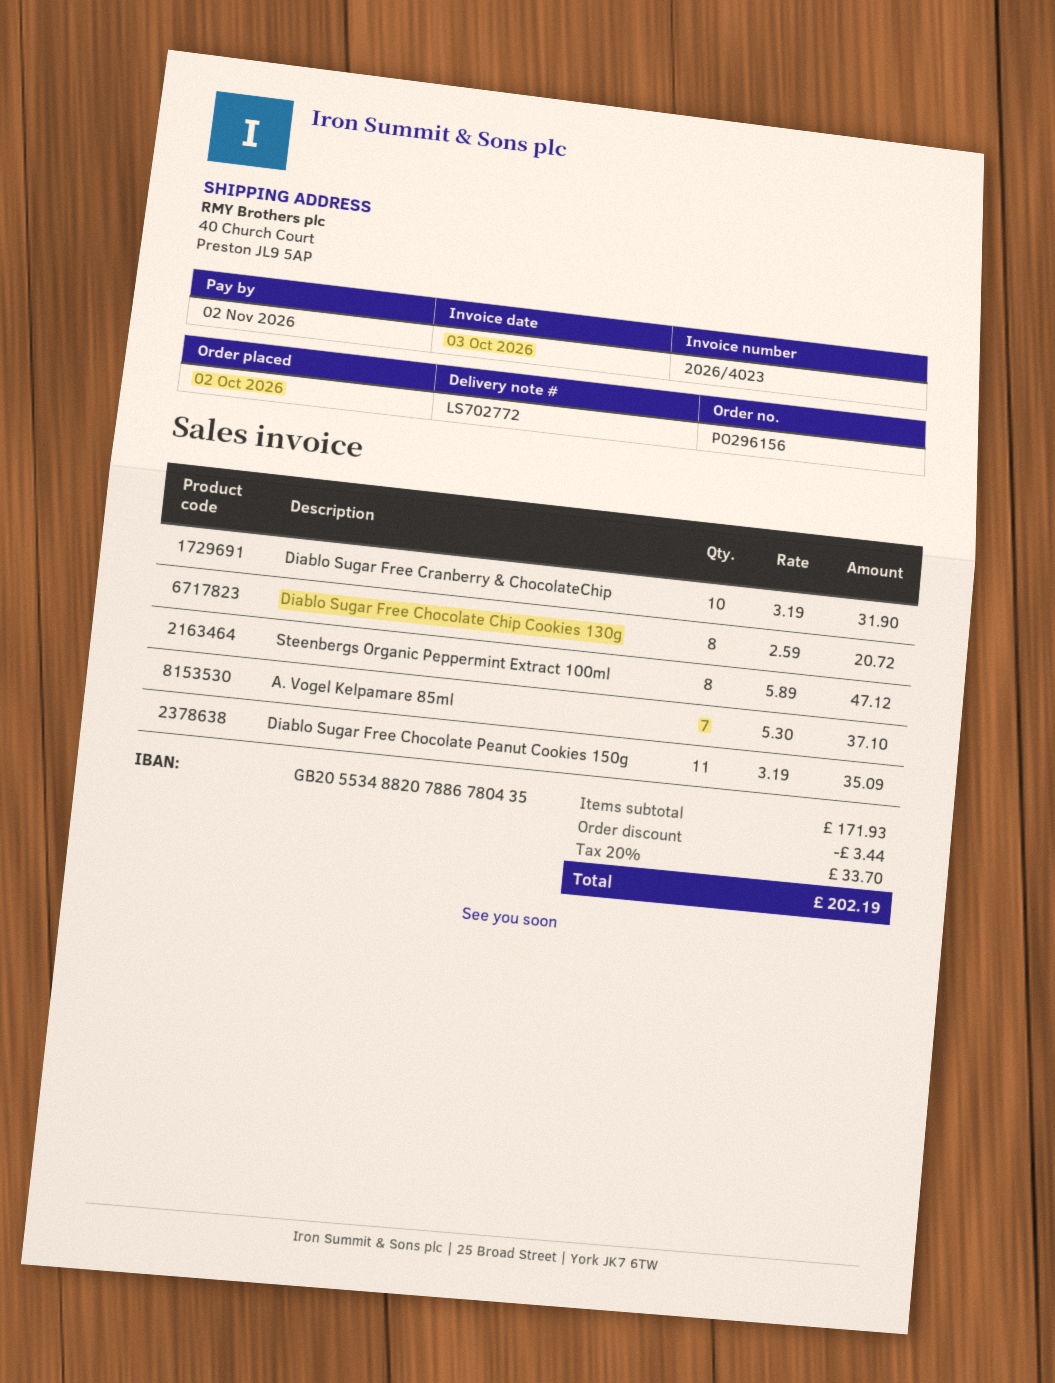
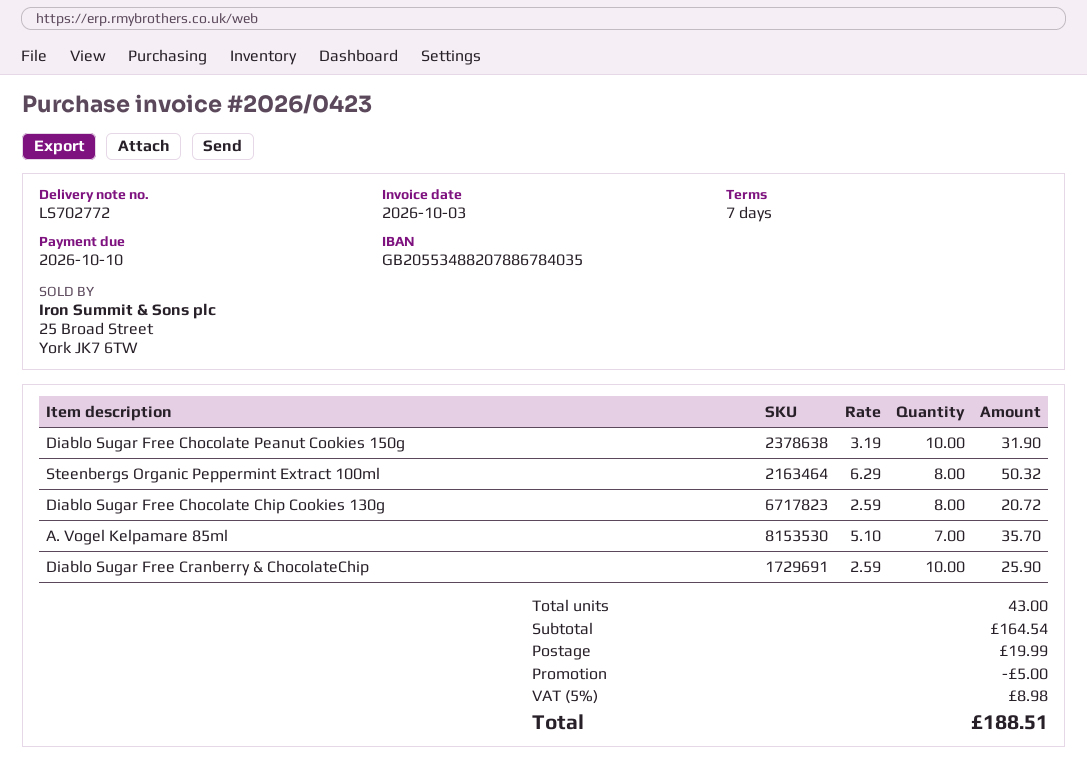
invoice number: 2026/4023 -> 2026/0423
due date: 2026-11-02 -> 2026-10-10
bank account: GB20553488207886780435 -> GB20553488207886784035
Diablo Sugar Free Cranberry & ChocolateChip: 10 x 3.19 = 31.90 -> 10 x 2.59 = 25.90
Steenbergs Organic Peppermint Extract 100ml: 8 x 5.89 = 47.12 -> 8 x 6.29 = 50.32
A. Vogel Kelpamare 85ml: 7 x 5.30 = 37.10 -> 7 x 5.10 = 35.70
Diablo Sugar Free Chocolate Peanut Cookies 150g: 11 x 3.19 = 35.09 -> 10 x 3.19 = 31.90
subtotal: 171.93 -> 164.54
discount: 3.44 -> 5.00
shipping: none -> 19.99
tax: 20% = 33.70 -> 5% = 8.98
total: 202.19 -> 188.51

